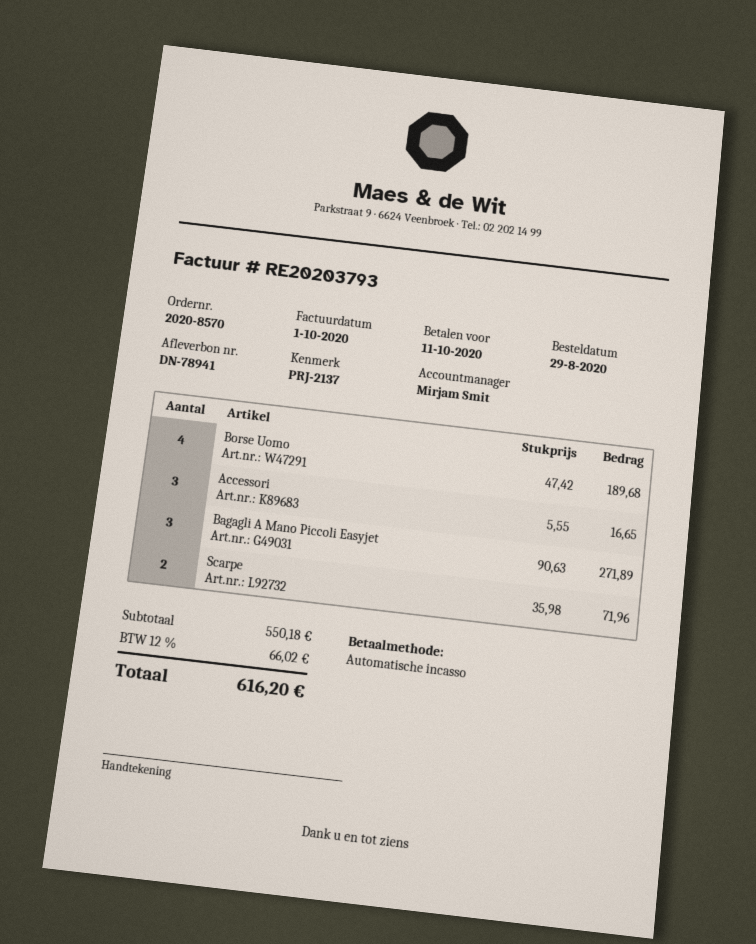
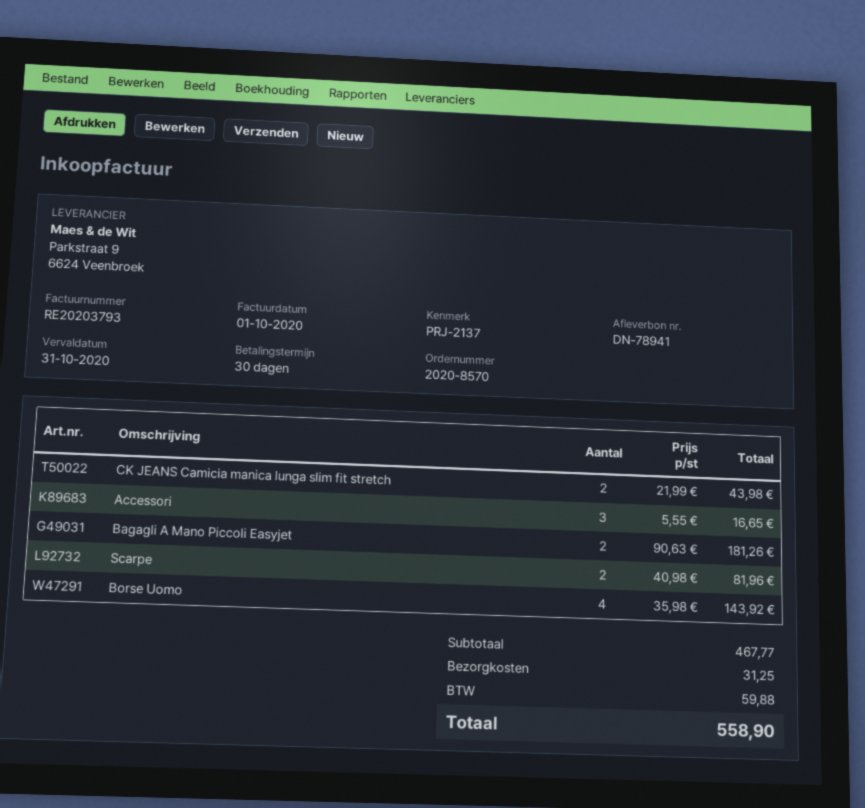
due date: 2020-10-11 -> 2020-10-31
Borse Uomo: 4 x 47.42 = 189.68 -> 4 x 35.98 = 143.92
Bagagli A Mano Piccoli Easyjet: 3 x 90.63 = 271.89 -> 2 x 90.63 = 181.26
Scarpe: 2 x 35.98 = 71.96 -> 2 x 40.98 = 81.96
CK JEANS Camicia manica lunga slim fit stretch: none -> 2 x 21.99 = 43.98
subtotal: 550.18 -> 467.77
shipping: none -> 31.25
tax: 66.02 -> 59.88
total: 616.20 -> 558.90

